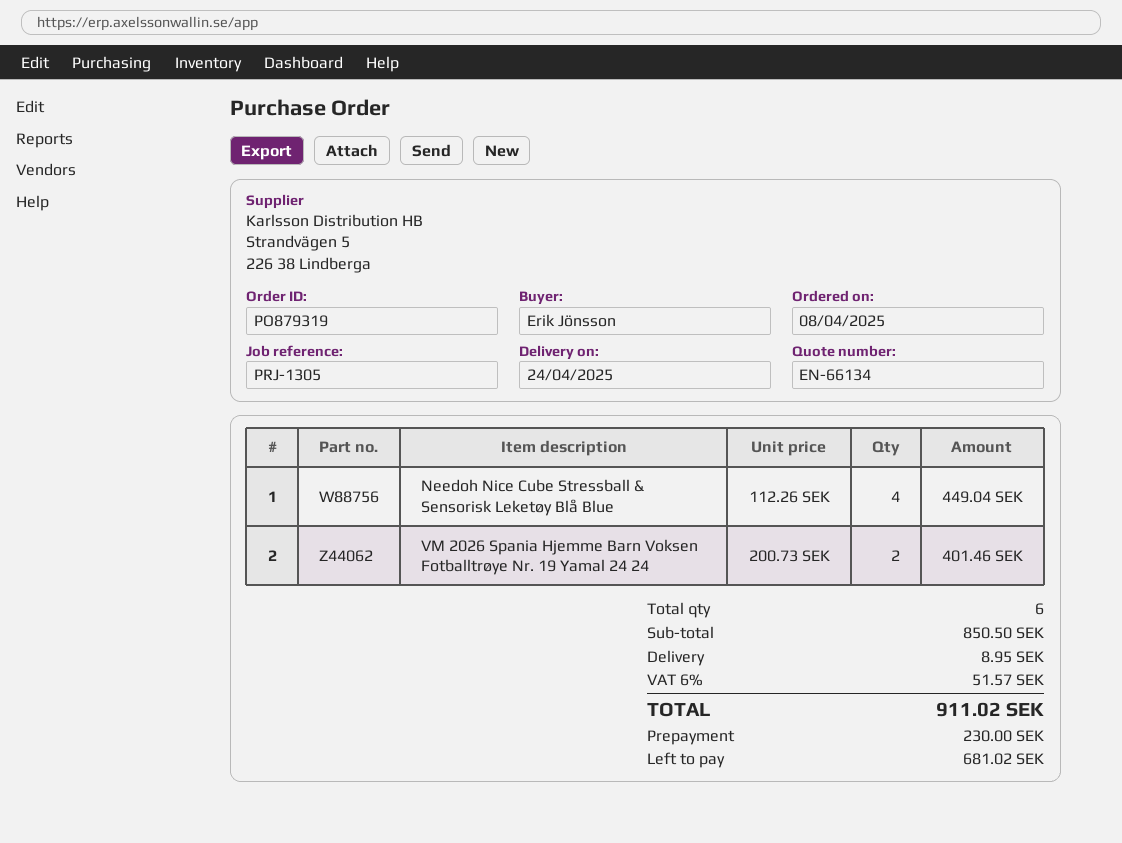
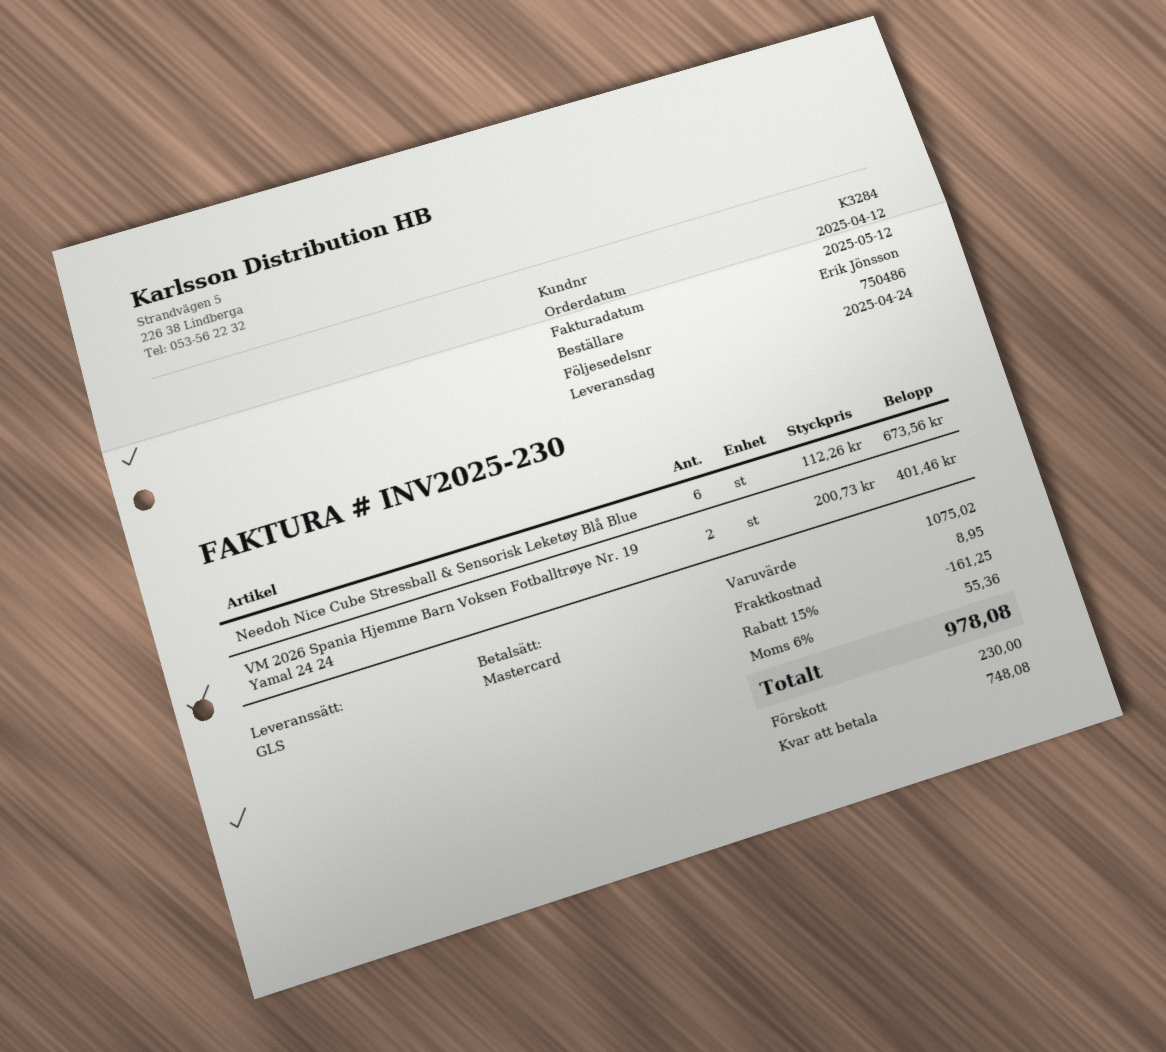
order date: 2025-04-08 -> 2025-04-12
Needoh Nice Cube Stressball & Sensorisk Leketøy Blå Blue: 4 x 112.26 = 449.04 -> 6 x 112.26 = 673.56
subtotal: 850.50 -> 1075.02
discount: none -> 15% = 161.25
tax: 6% = 51.57 -> 6% = 55.36
total: 911.02 -> 978.08
balance: 681.02 -> 748.08

